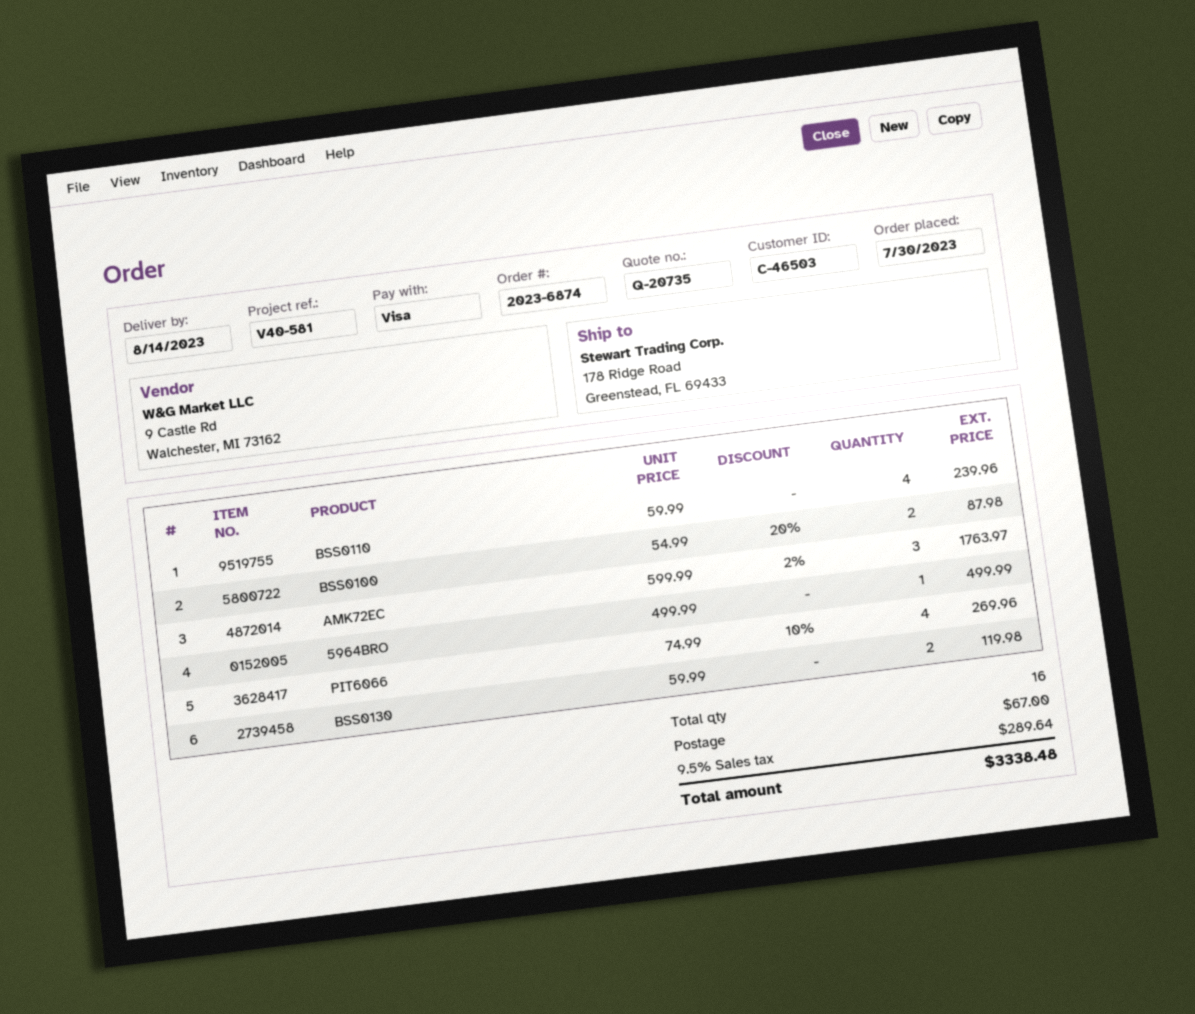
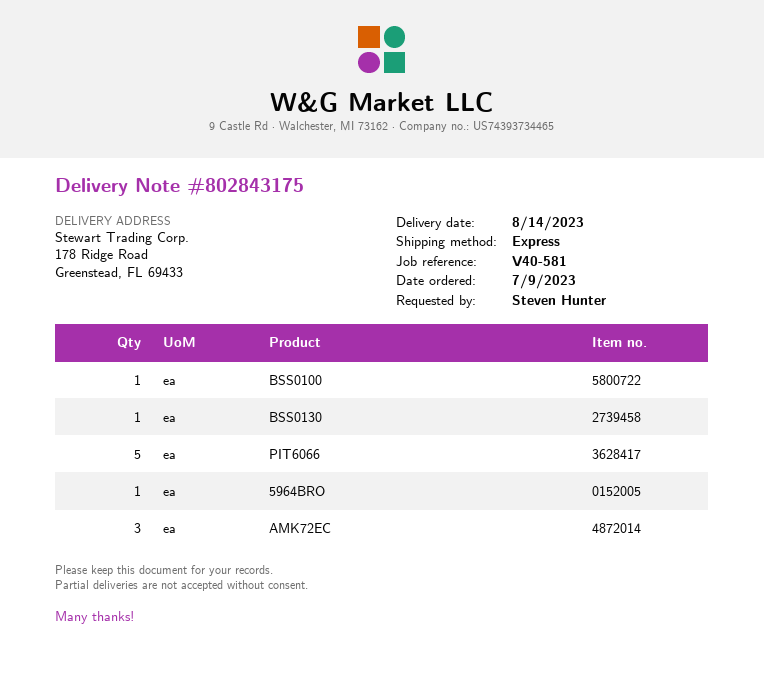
order date: 2023-07-30 -> 2023-07-09
BSS0110: 4 -> none
BSS0100: 2 -> 1
PIT6066: 4 -> 5
BSS0130: 2 -> 1

